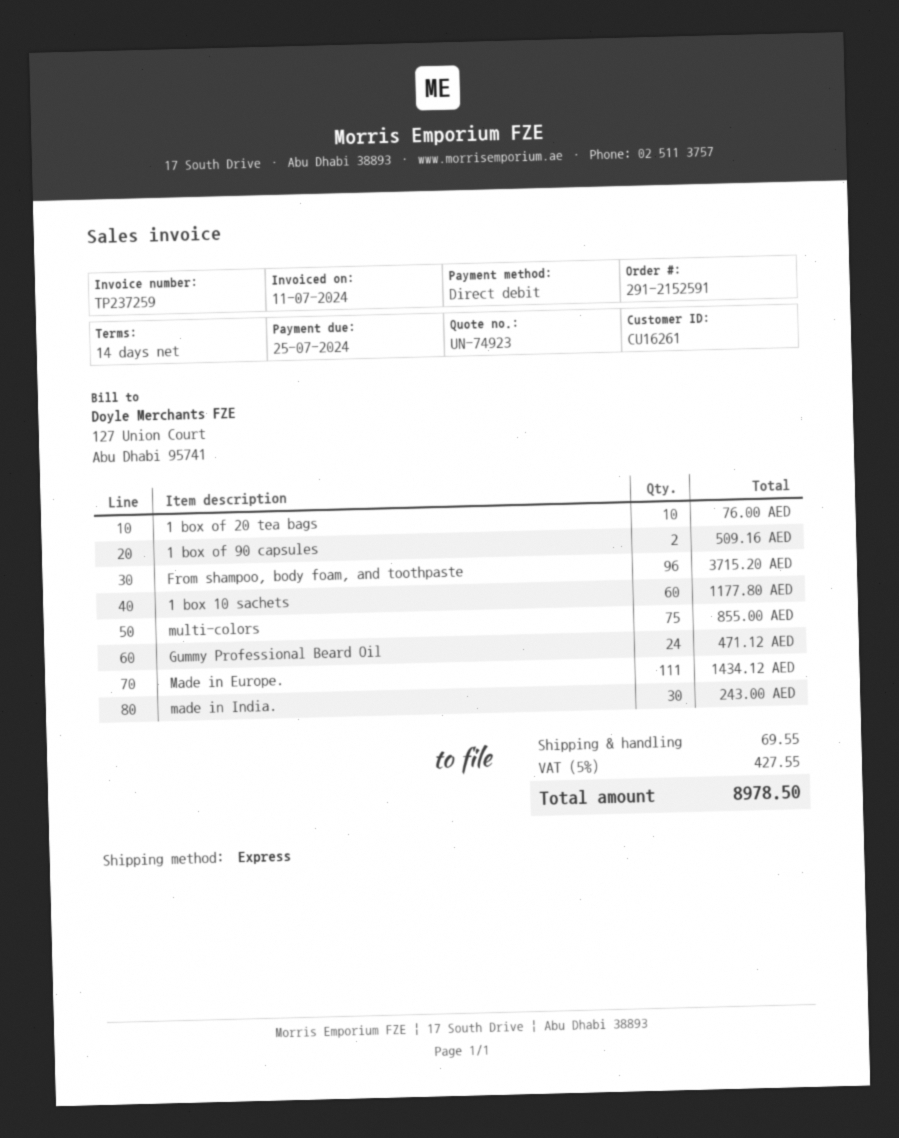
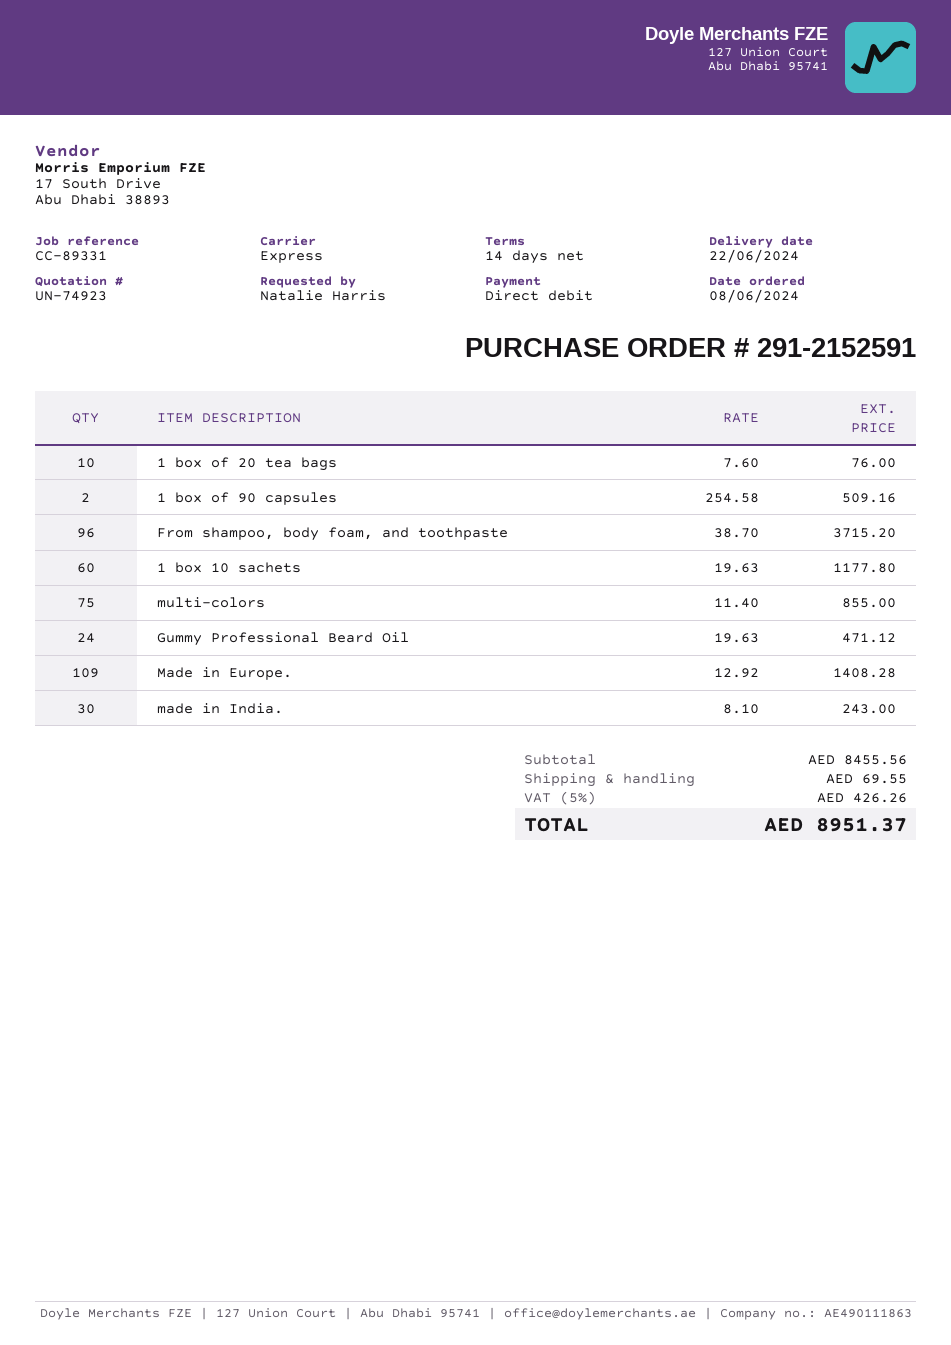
Made in Europe.: 111 for 1434.12 -> 109 for 1408.28
tax: 5% = 427.55 -> 5% = 426.26
total: 8978.50 -> 8951.37

